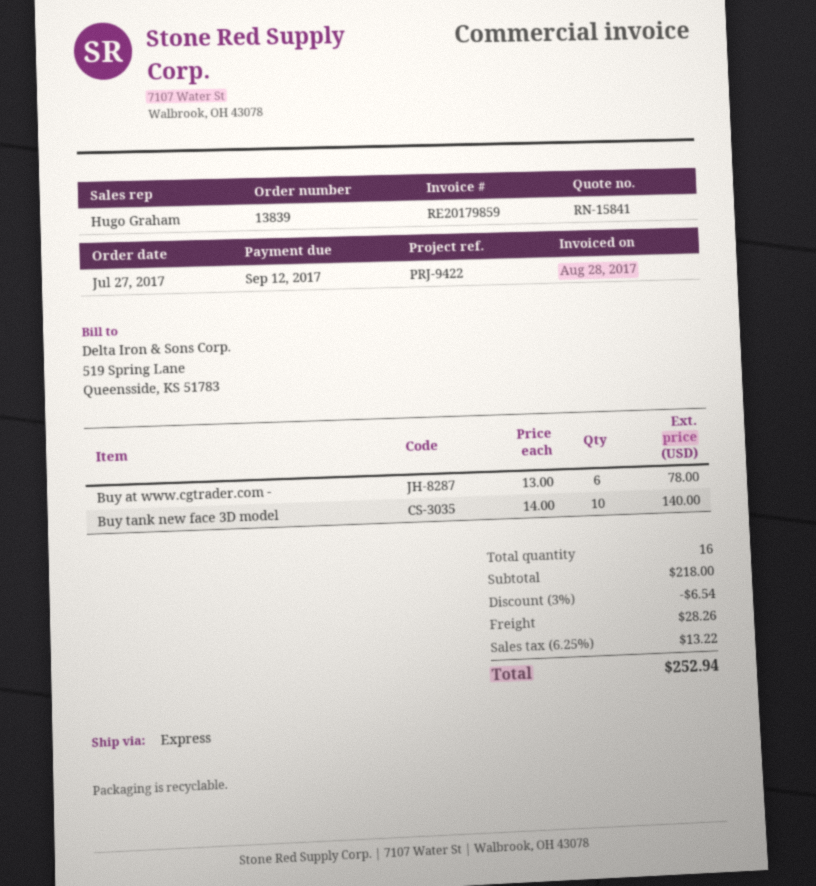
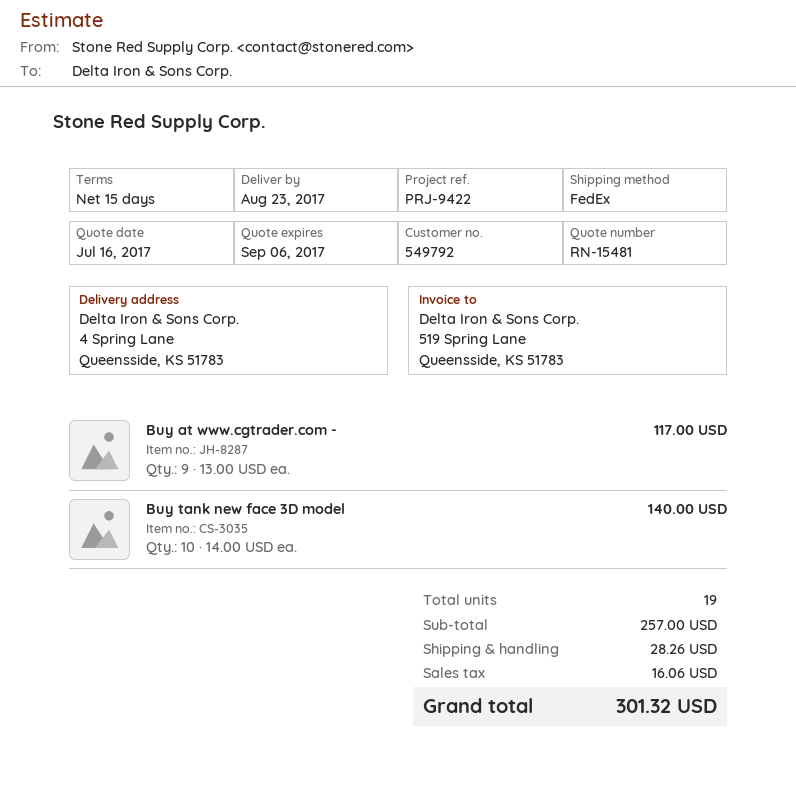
quote number: RN-15841 -> RN-15481
shipping method: express -> FedEx
Buy at www.cgtrader.com -: 6 x 13.00 = 78.00 -> 9 x 13.00 = 117.00
total quantity: 16 -> 19
subtotal: 218.00 -> 257.00
discount: 3% = 6.54 -> none
tax: 13.22 -> 16.06
total: 252.94 -> 301.32

